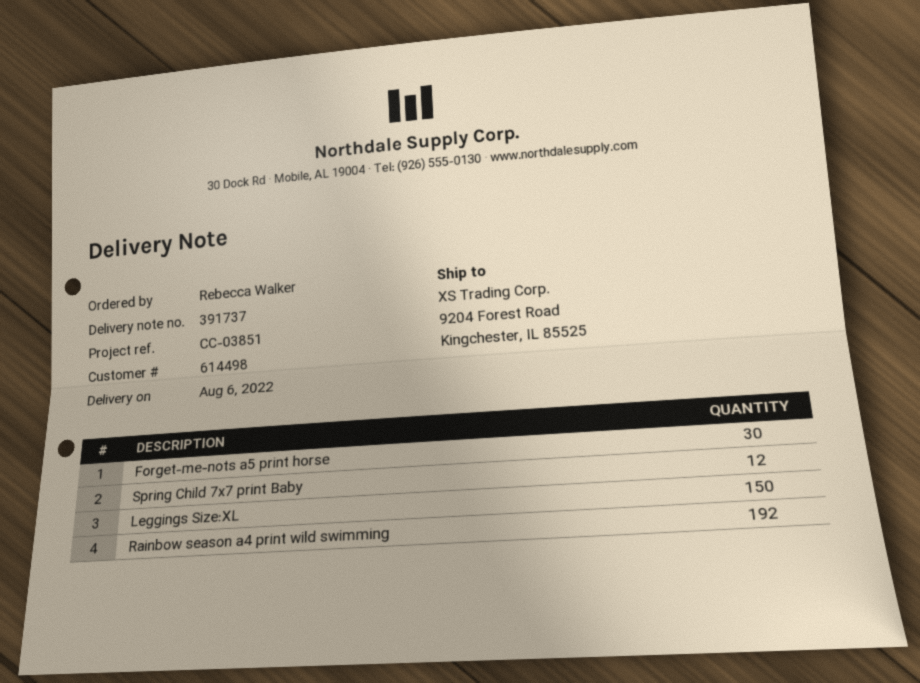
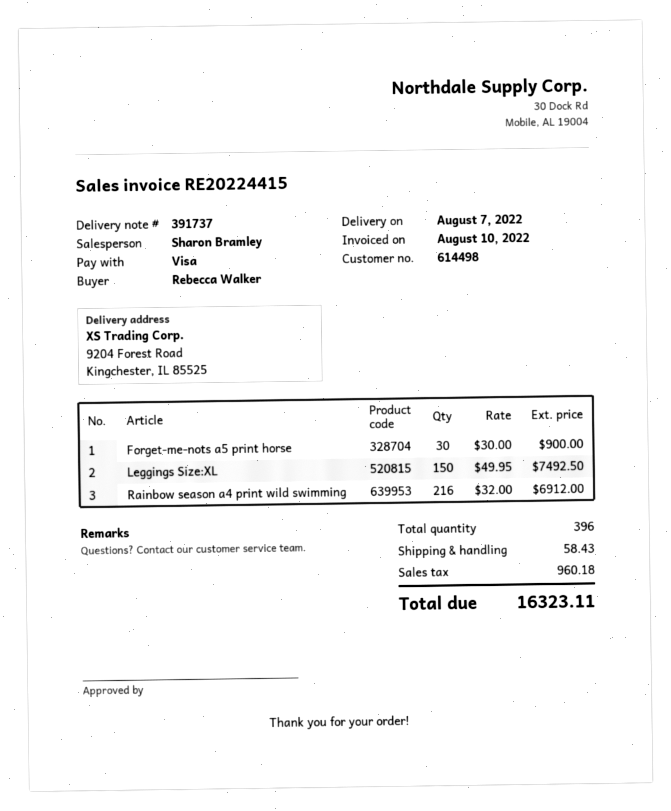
delivery date: 2022-08-06 -> 2022-08-07
Spring Child 7x7 print Baby: 12 -> none
Rainbow season a4 print wild swimming: 192 -> 216

